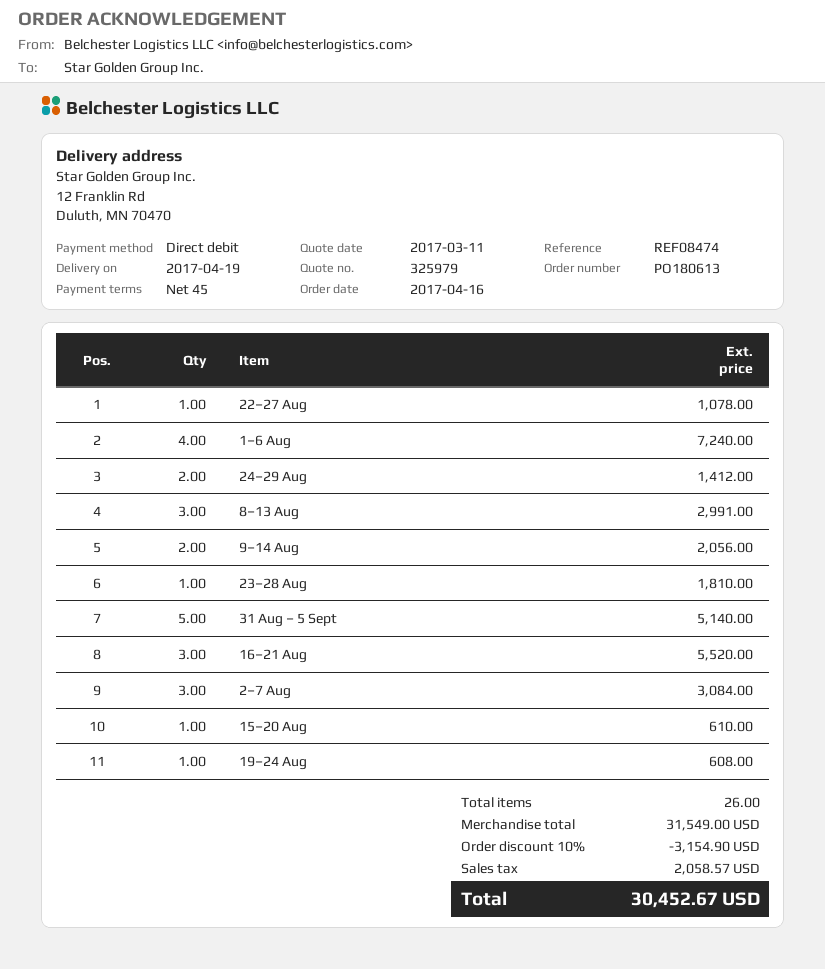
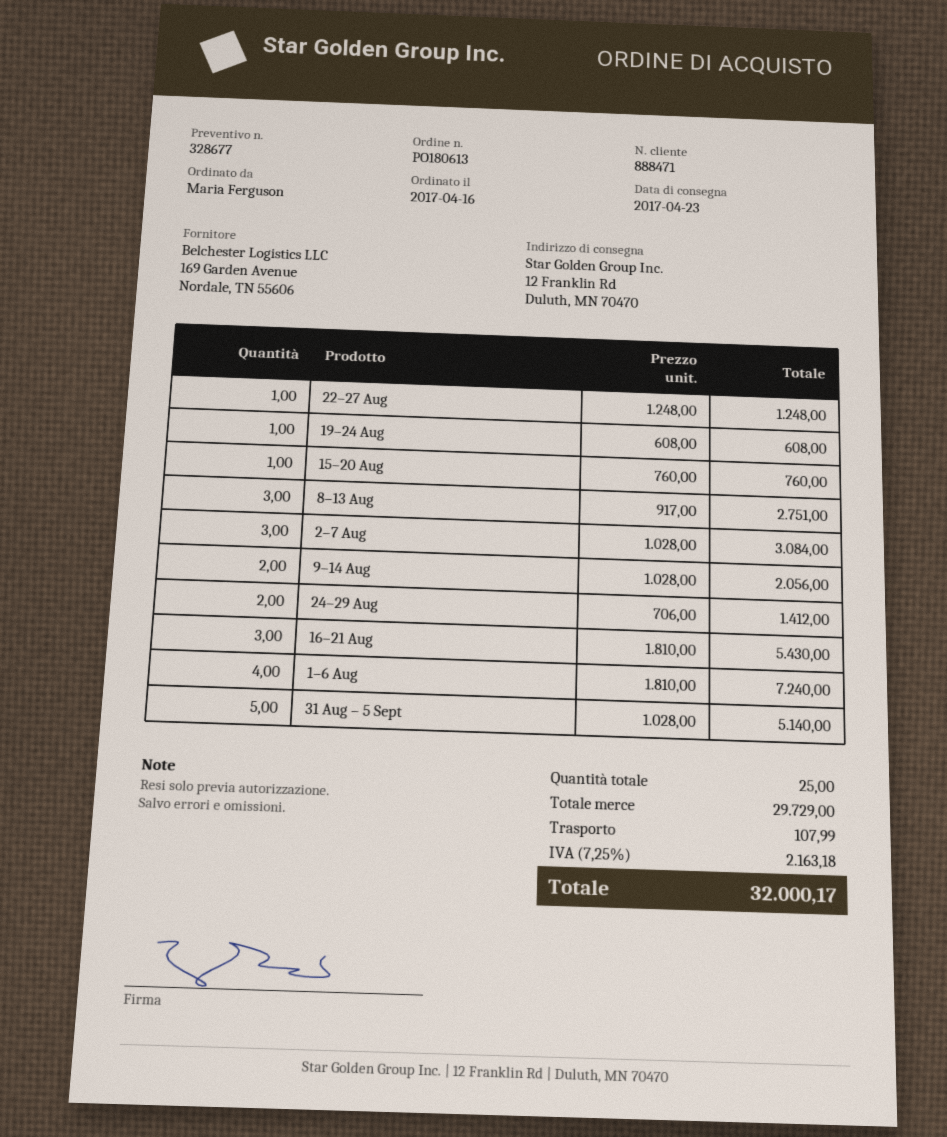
quote number: 325979 -> 328677
delivery date: 2017-04-19 -> 2017-04-23
22–27 Aug: 1 for 1078.00 -> 1 for 1248.00
8–13 Aug: 3 for 2991.00 -> 3 for 2751.00
23–28 Aug: 1 for 1810.00 -> none
16–21 Aug: 3 for 5520.00 -> 3 for 5430.00
15–20 Aug: 1 for 610.00 -> 1 for 760.00
total quantity: 26 -> 25
subtotal: 31549.00 -> 29729.00
discount: 10% = 3154.90 -> none
shipping: none -> 107.99
tax: 2058.57 -> 2163.18
total: 30452.67 -> 32000.17

